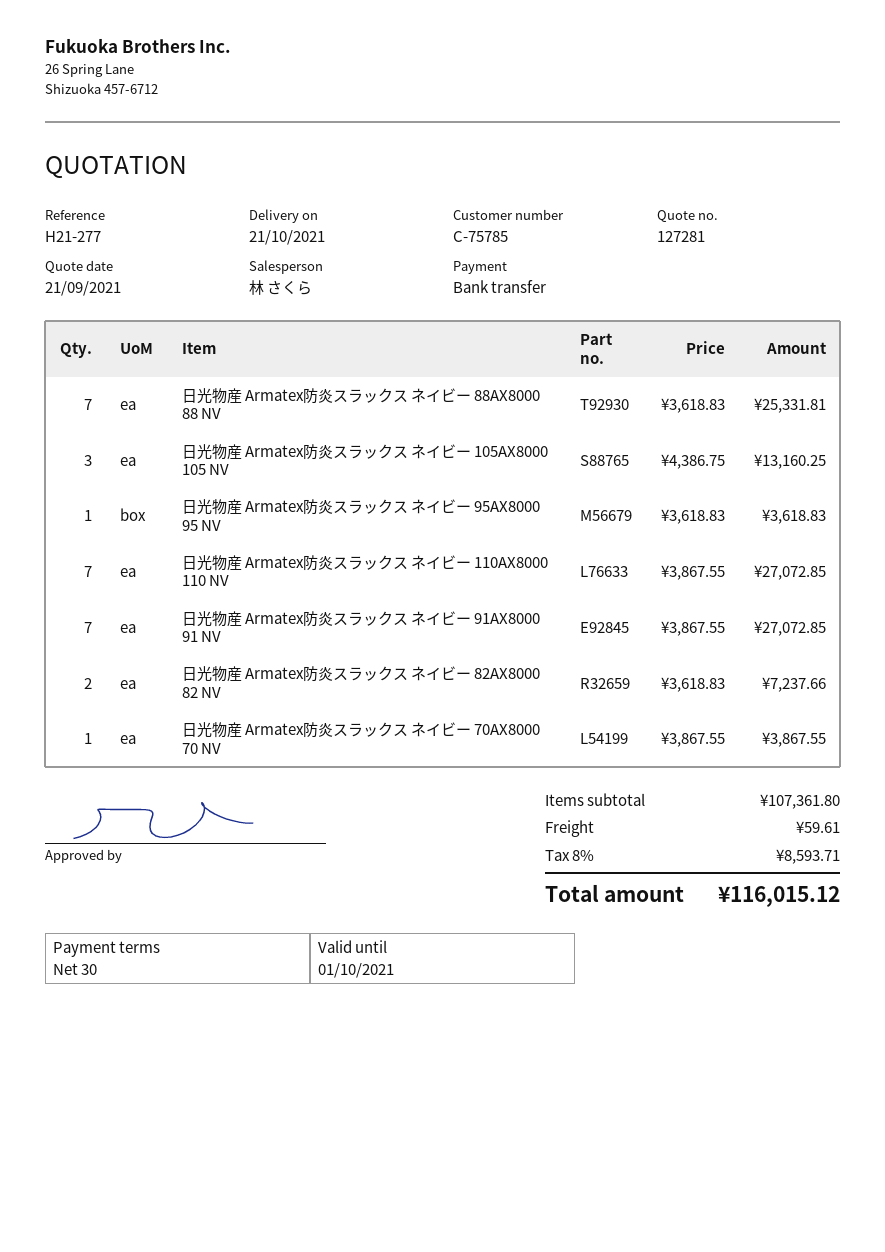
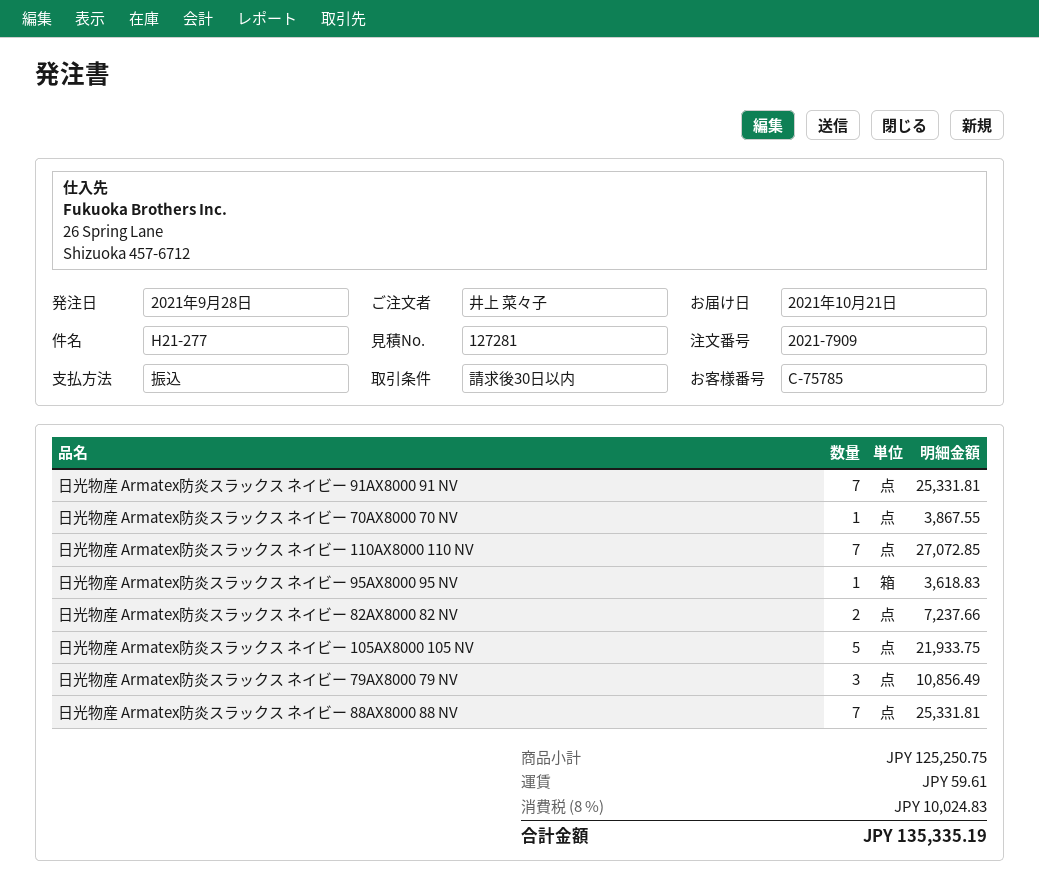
日光物産 Armatex防炎スラックス ネイビー 105AX8000 105 NV: 3 for 13160.25 -> 5 for 21933.75
日光物産 Armatex防炎スラックス ネイビー 91AX8000 91 NV: 7 for 27072.85 -> 7 for 25331.81
日光物産 Armatex防炎スラックス ネイビー 79AX8000 79 NV: none -> 3 for 10856.49
subtotal: 107361.80 -> 125250.75
tax: 8% = 8593.71 -> 8% = 10024.83
total: 116015.12 -> 135335.19

